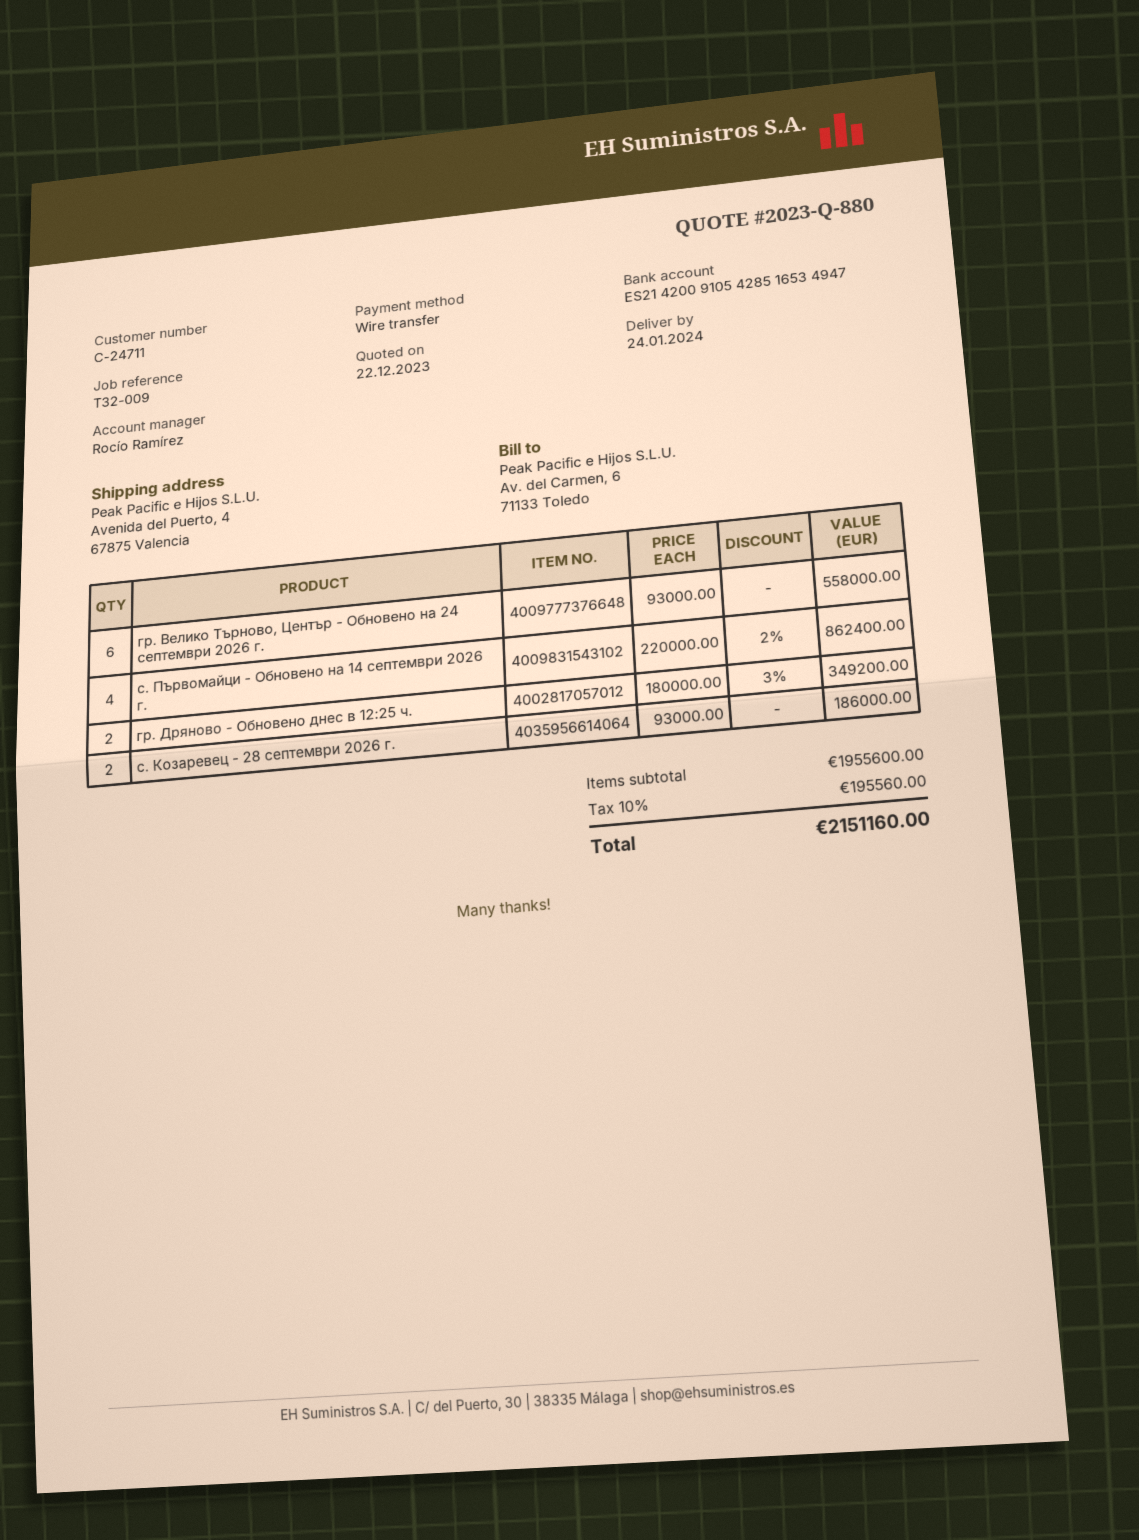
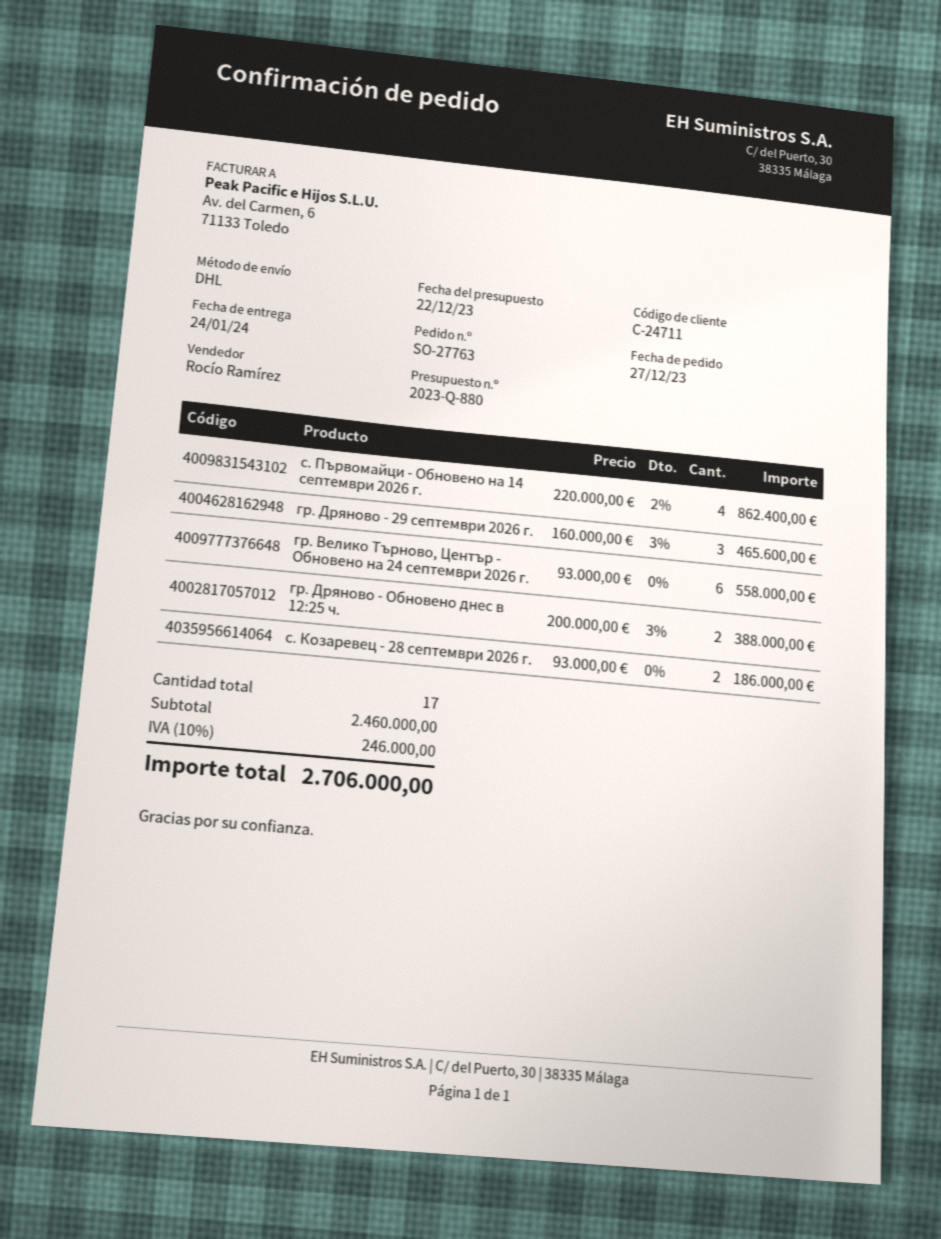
гр. Дряново - Обновено днес в 12:25 ч.: 2 x 180000.00 - 3% = 349200.00 -> 2 x 200000.00 - 3% = 388000.00
гр. Дряново - 29 септември 2026 г.: none -> 3 x 160000.00 - 3% = 465600.00
subtotal: 1955600.00 -> 2460000.00
tax: 10% = 195560.00 -> 10% = 246000.00
total: 2151160.00 -> 2706000.00

